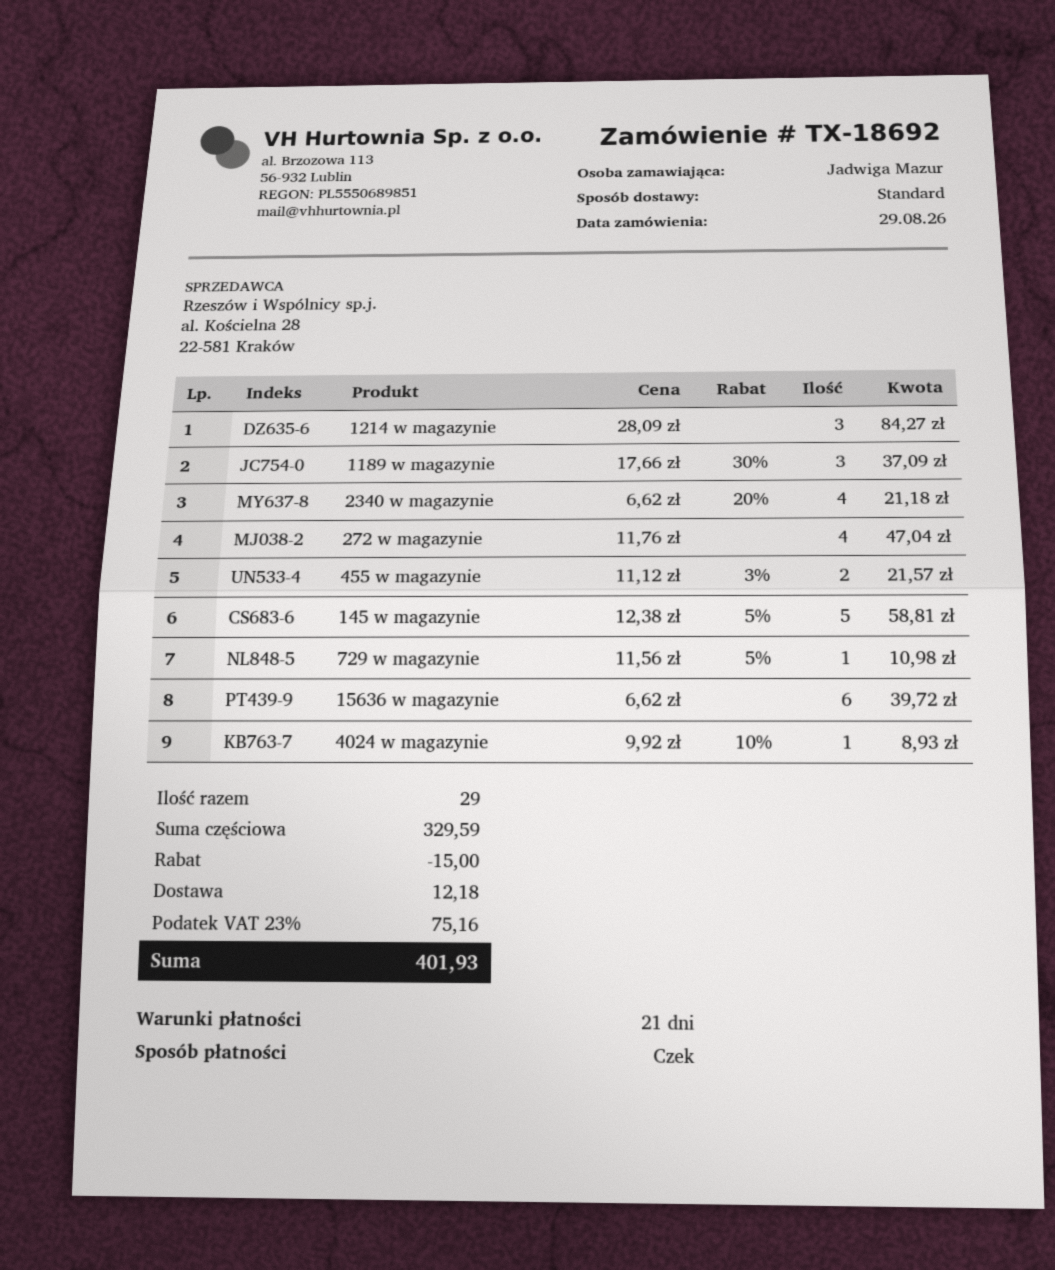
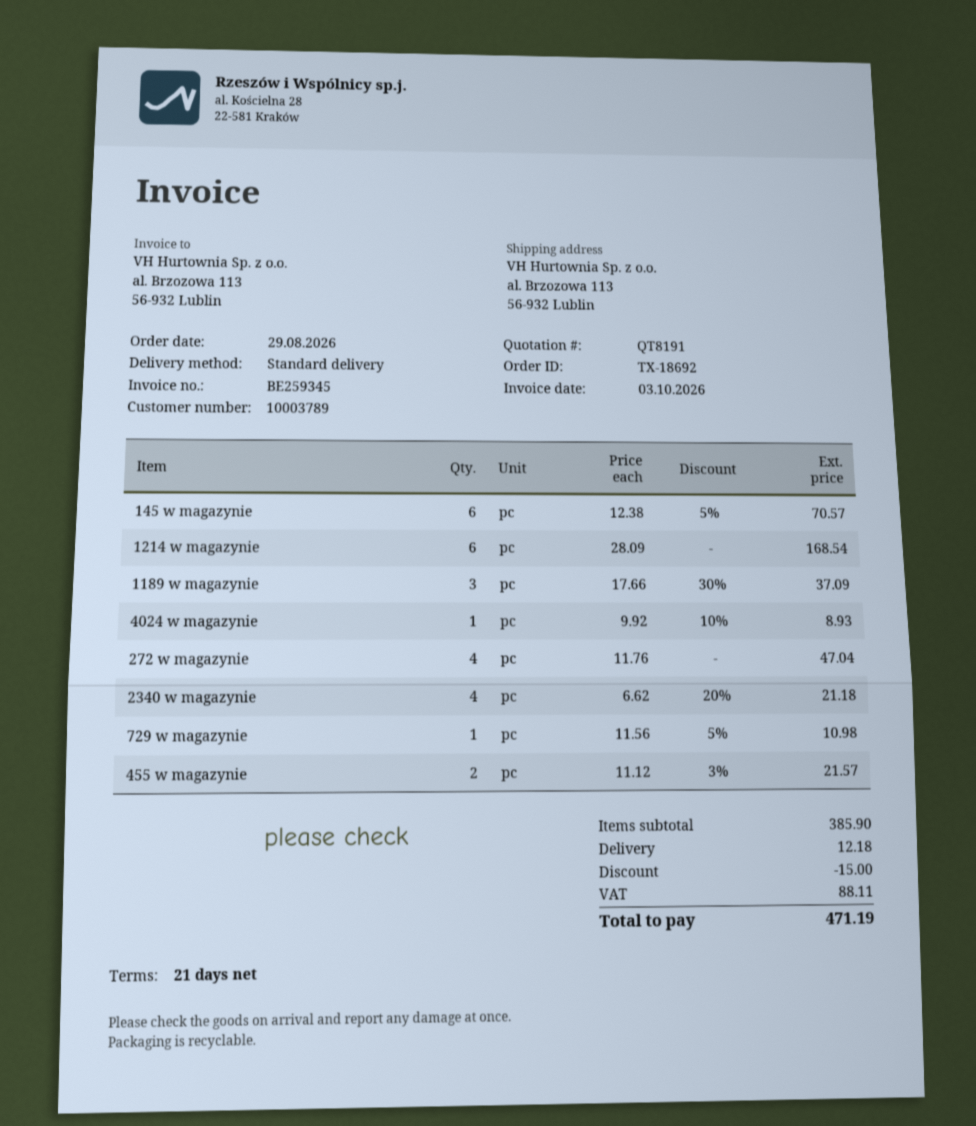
1214 w magazynie: 3 x 28.09 = 84.27 -> 6 x 28.09 = 168.54
145 w magazynie: 5 x 12.38 - 5% = 58.81 -> 6 x 12.38 - 5% = 70.57
15636 w magazynie: 6 x 6.62 = 39.72 -> none
subtotal: 329.59 -> 385.90
tax: 75.16 -> 88.11
total: 401.93 -> 471.19

